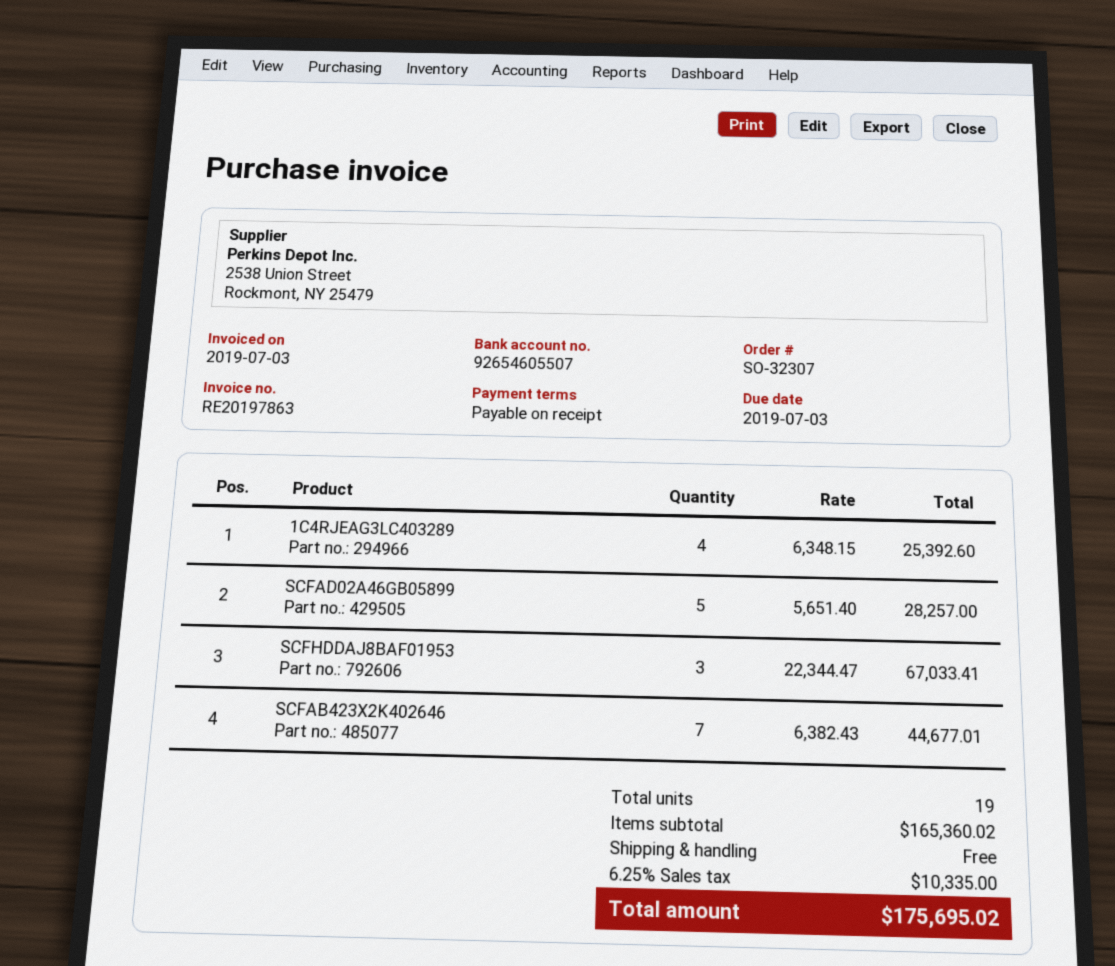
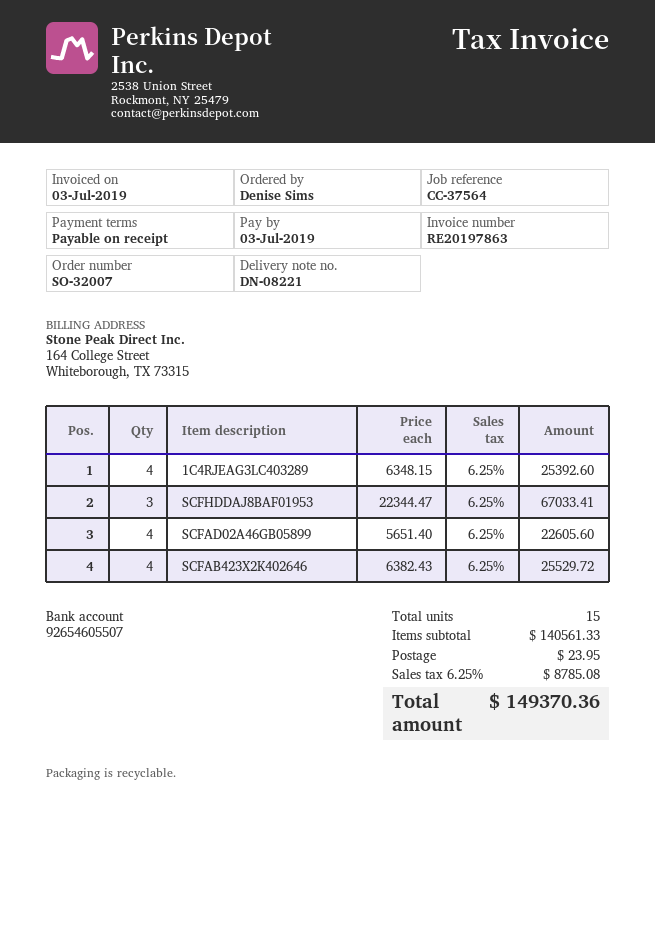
order number: SO-32307 -> SO-32007
SCFAD02A46GB05899: 5 x 5651.40 = 28257.00 -> 4 x 5651.40 = 22605.60
SCFAB423X2K402646: 7 x 6382.43 = 44677.01 -> 4 x 6382.43 = 25529.72
total quantity: 19 -> 15
subtotal: 165360.02 -> 140561.33
shipping: 0.00 -> 23.95
tax: 6.25% = 10335.00 -> 6.25% = 8785.08
total: 175695.02 -> 149370.36

